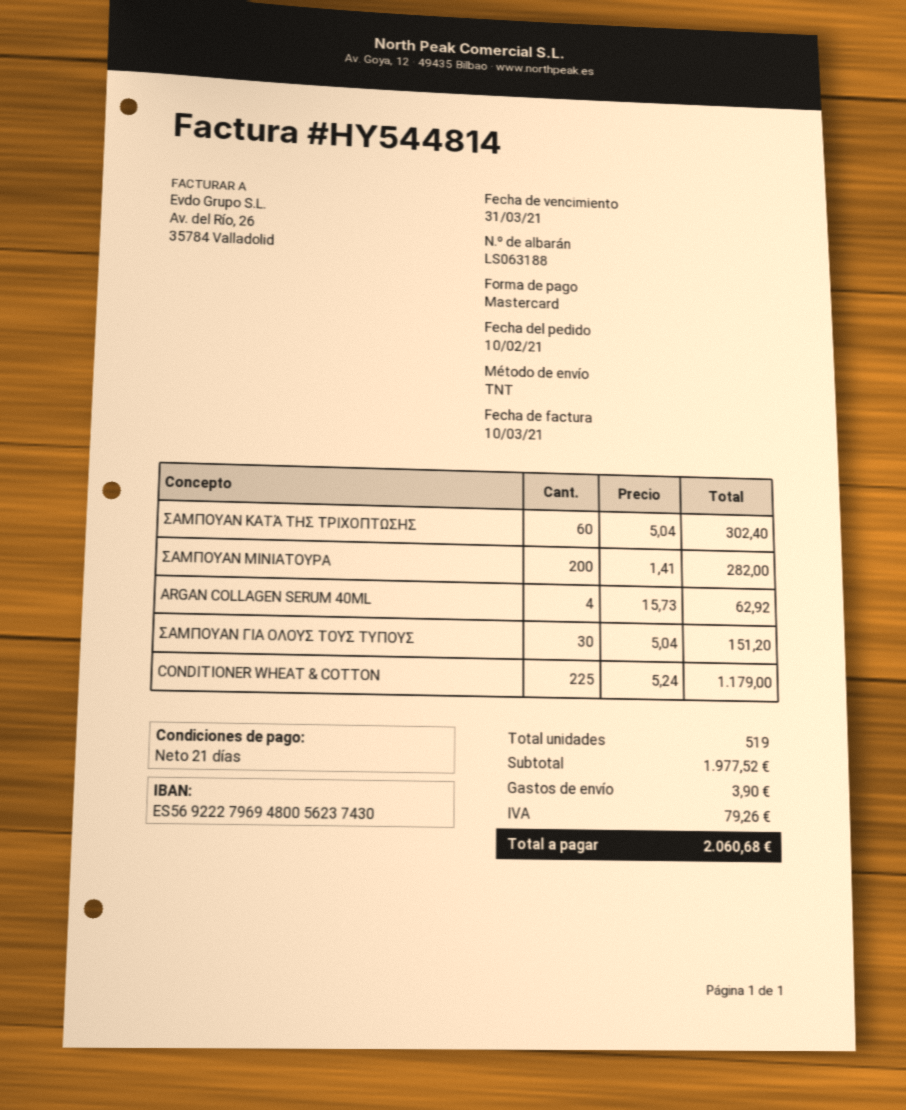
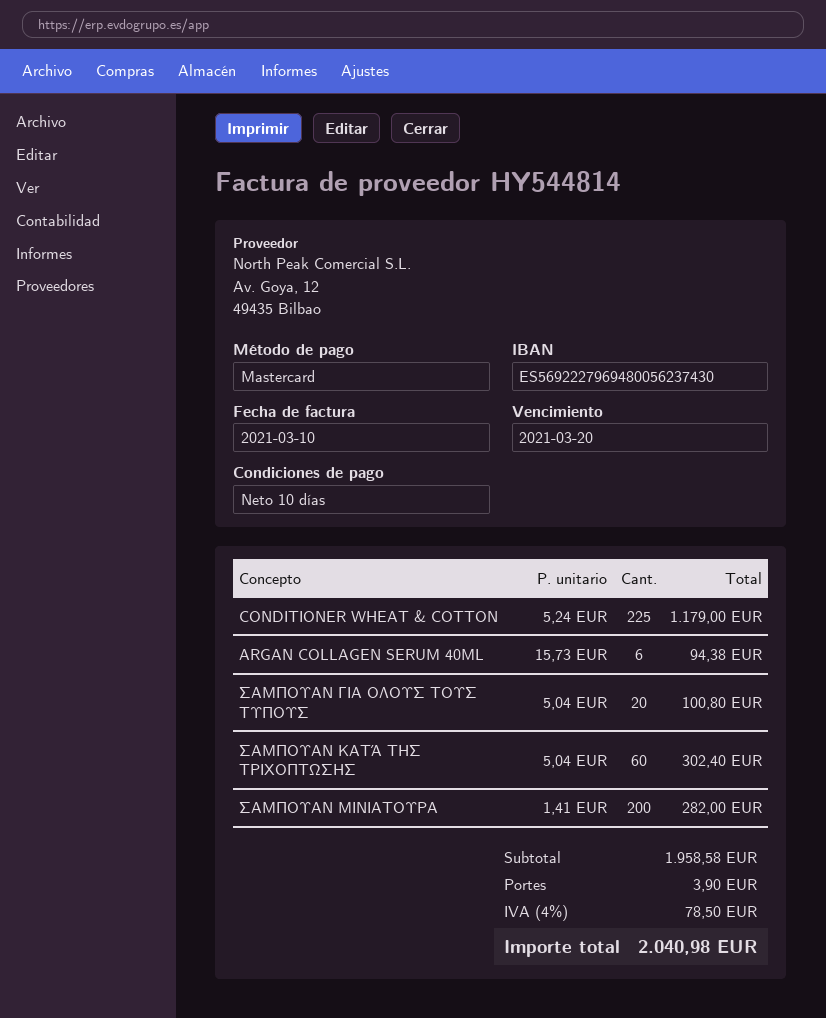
payment terms: 21 days -> 10 days
due date: 2021-03-31 -> 2021-03-20
ARGAN COLLAGEN SERUM 40ML: 4 x 15.73 = 62.92 -> 6 x 15.73 = 94.38
ΣΑΜΠΟΥΑΝ ΓΙΑ ΟΛΟΥΣ ΤΟΥΣ ΤΥΠΟΥΣ: 30 x 5.04 = 151.20 -> 20 x 5.04 = 100.80
subtotal: 1977.52 -> 1958.58
tax: 79.26 -> 78.50
total: 2060.68 -> 2040.98

